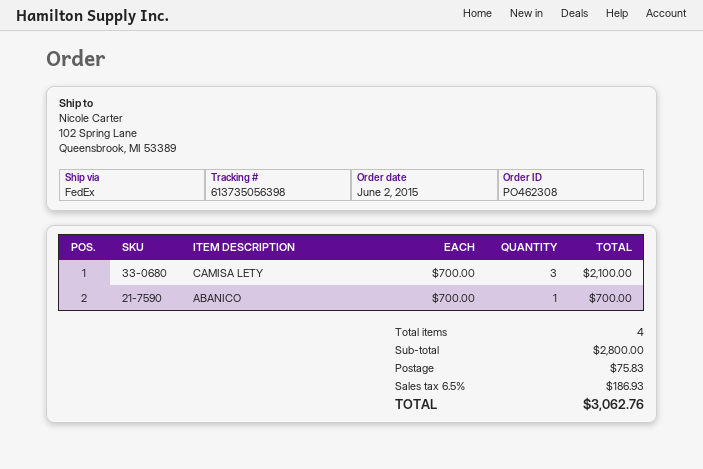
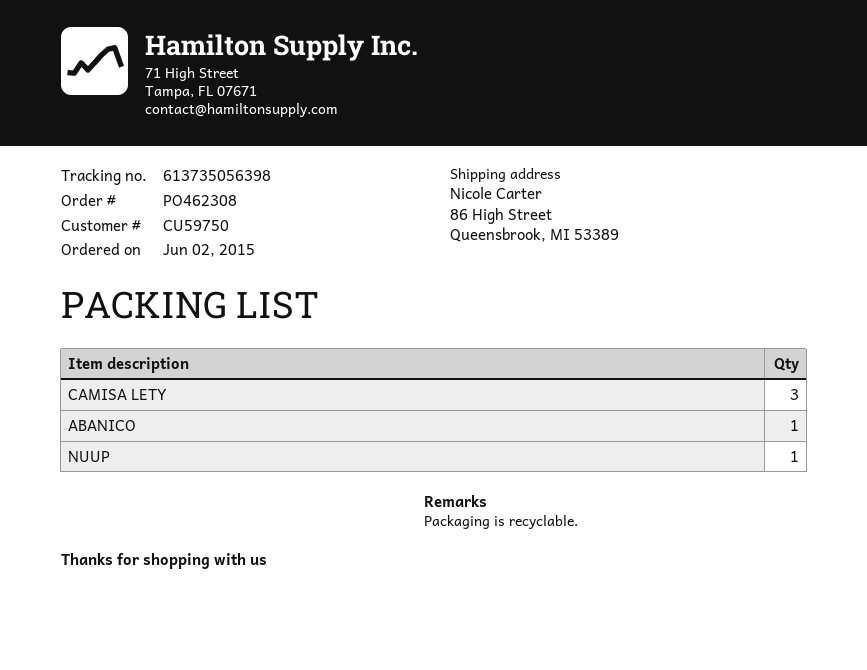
ship to: 102 Spring Lane, Queensbrook, MI 53389 -> 86 High Street, Queensbrook, MI 53389
NUUP: none -> 1

